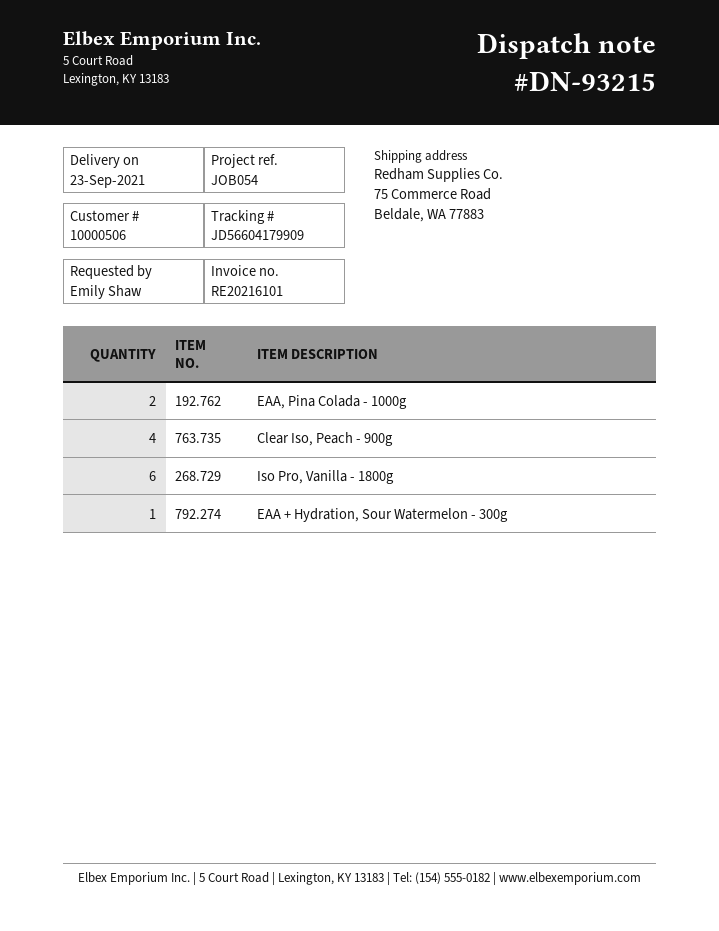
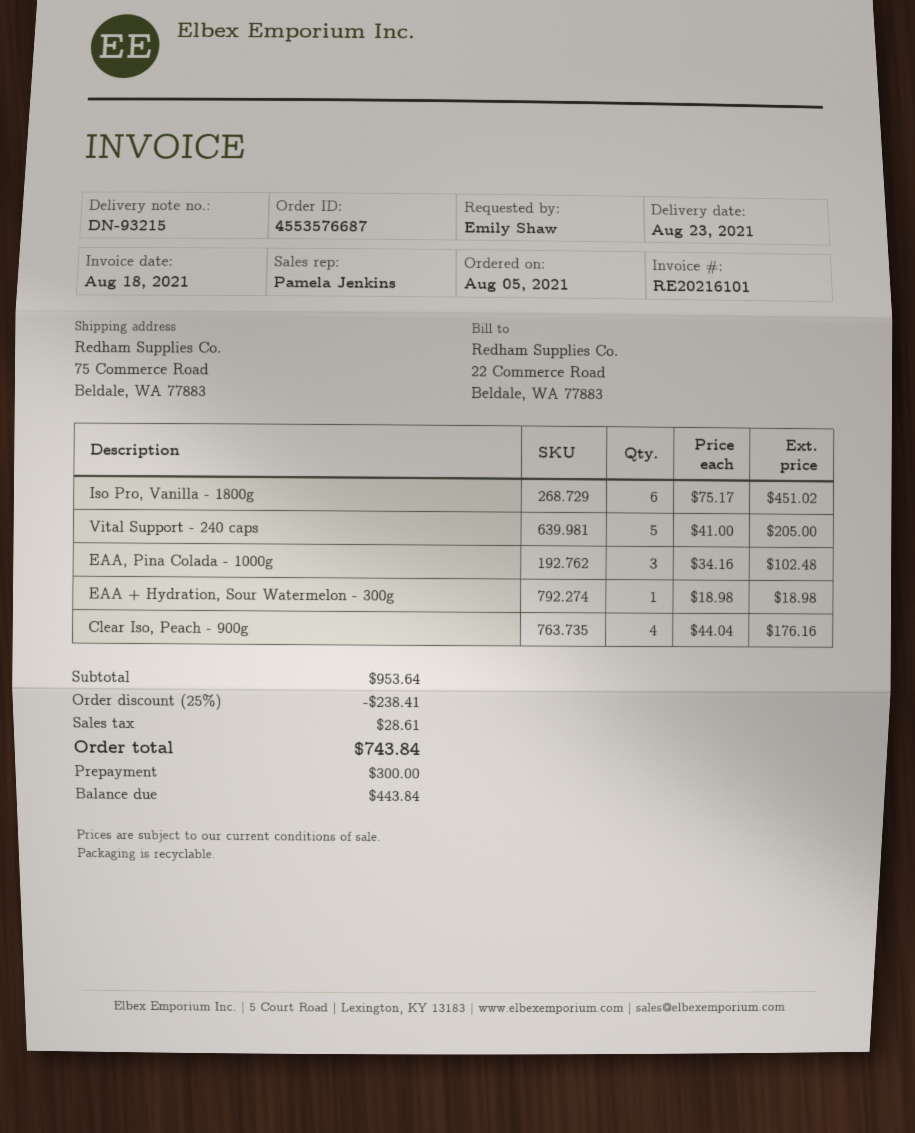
delivery date: 2021-09-23 -> 2021-08-23
EAA, Pina Colada - 1000g: 2 -> 3
Vital Support - 240 caps: none -> 5

